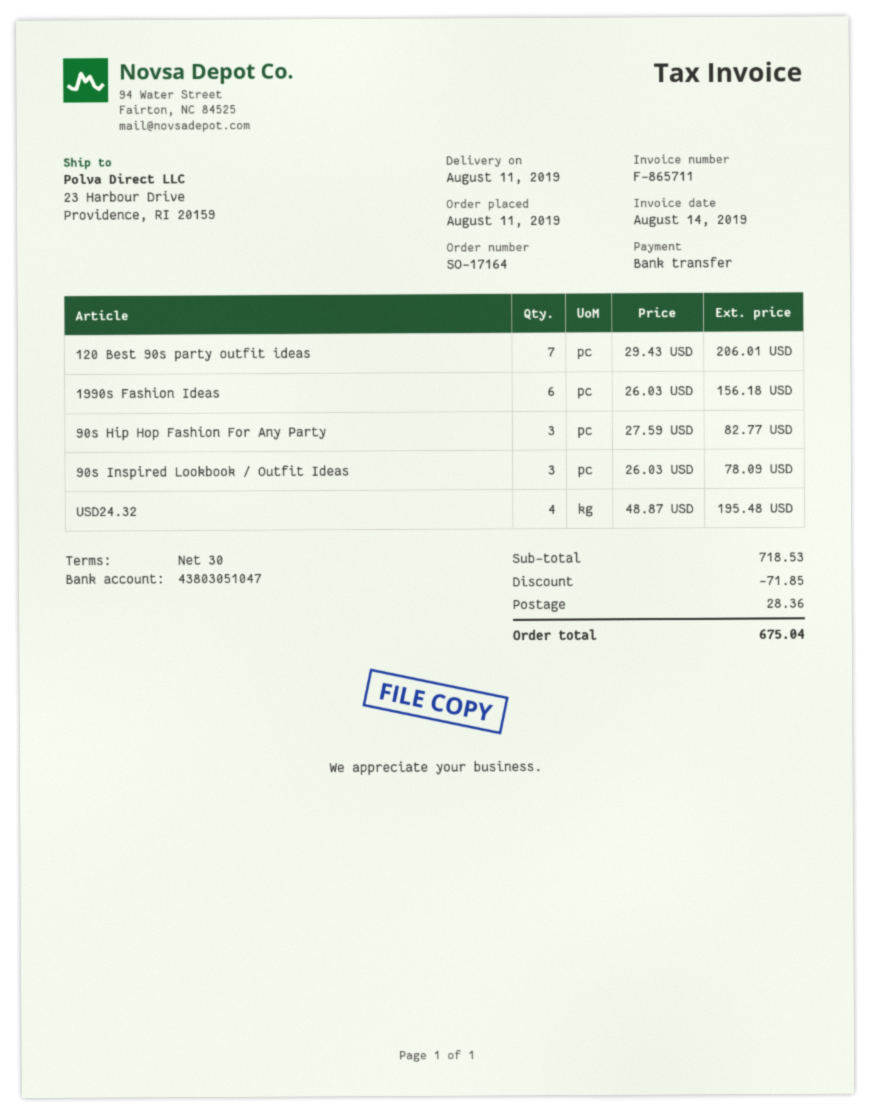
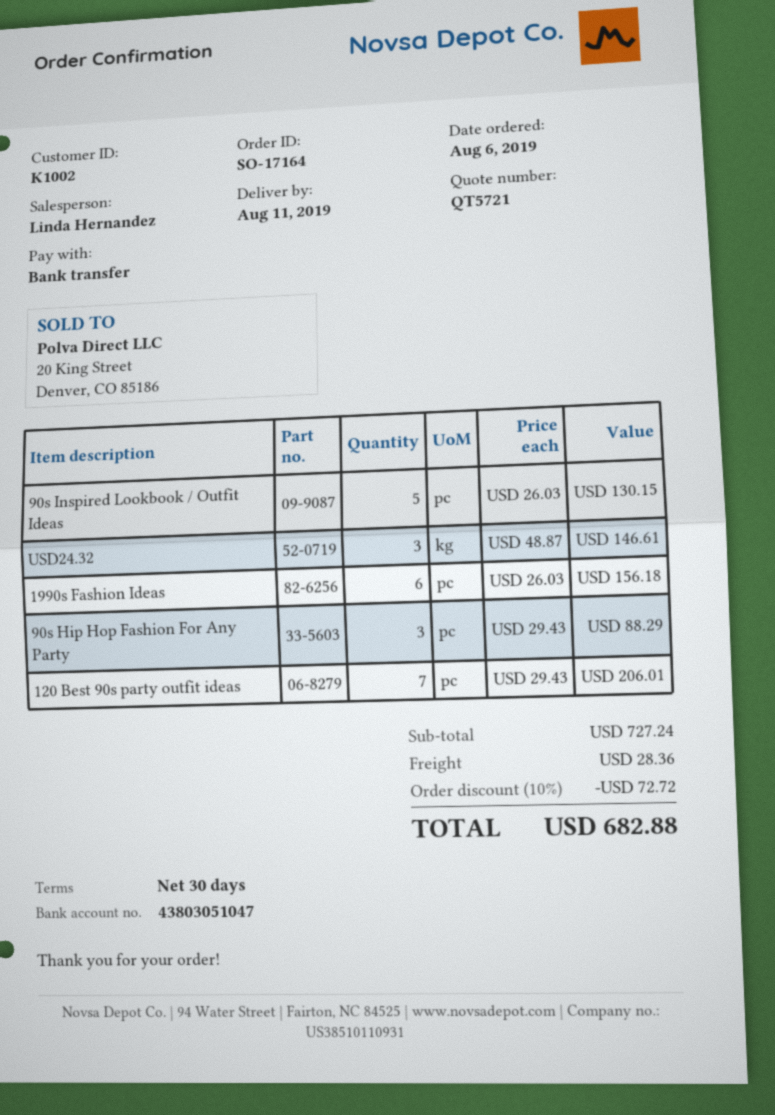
order date: 2019-08-11 -> 2019-08-06
90s Hip Hop Fashion For Any Party: 3 x 27.59 = 82.77 -> 3 x 29.43 = 88.29
90s Inspired Lookbook / Outfit Ideas: 3 x 26.03 = 78.09 -> 5 x 26.03 = 130.15
USD24.32: 4 x 48.87 = 195.48 -> 3 x 48.87 = 146.61
subtotal: 718.53 -> 727.24
discount: 71.85 -> 72.72
total: 675.04 -> 682.88

